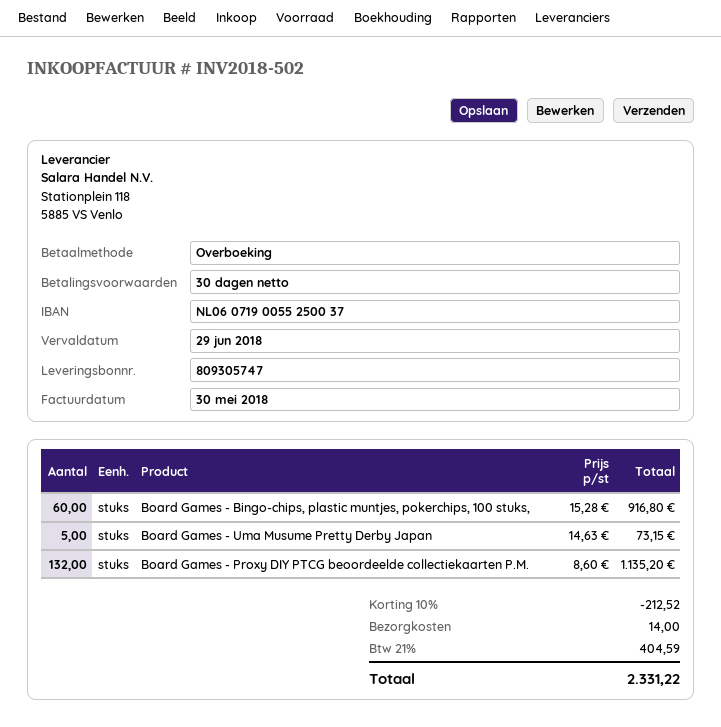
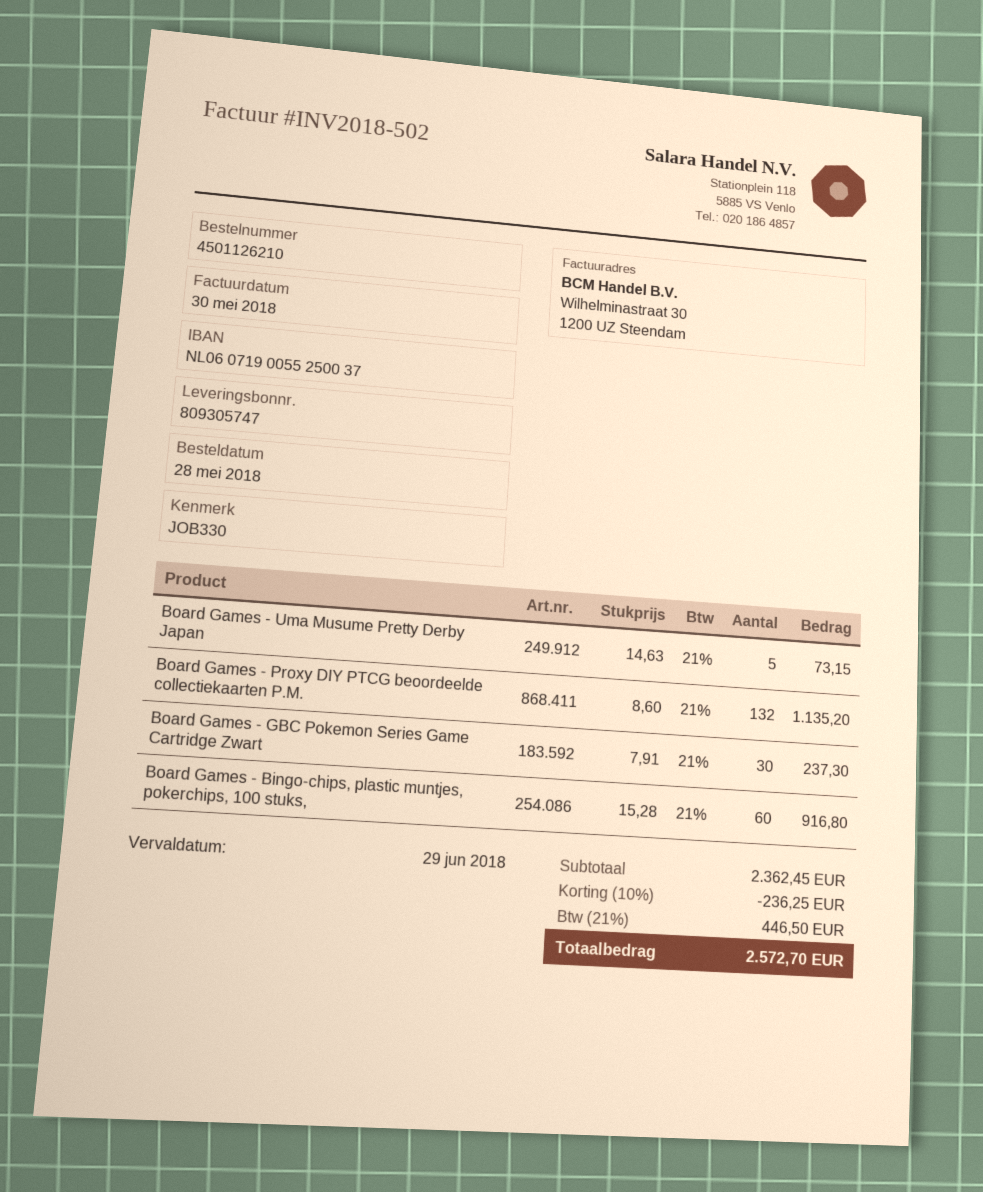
Board Games - GBC Pokemon Series Game Cartridge Zwart: none -> 30 x 7.91 = 237.30
discount: 10% = 212.52 -> 10% = 236.25
shipping: 14.00 -> none
tax: 21% = 404.59 -> 21% = 446.50
total: 2331.22 -> 2572.70

